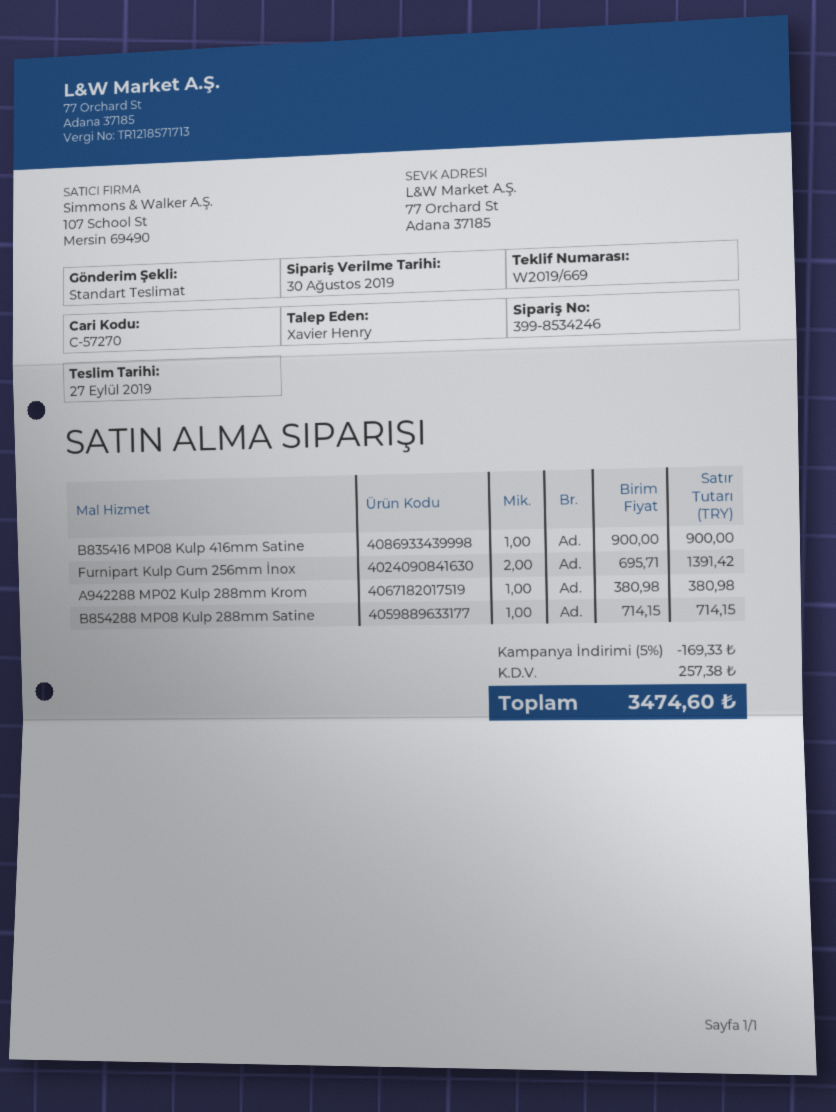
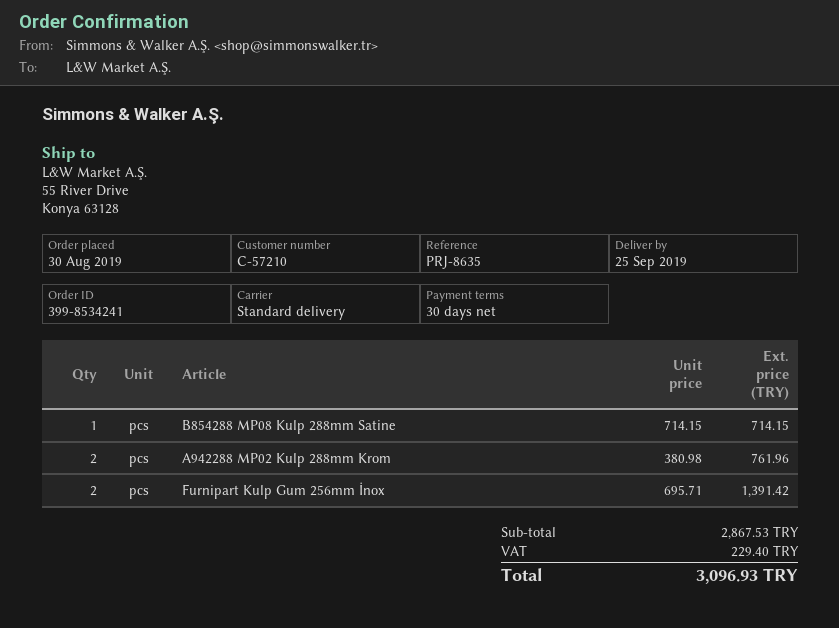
order number: 399-8534246 -> 399-8534241
delivery date: 2019-09-27 -> 2019-09-25
customer number: C-57270 -> C-57210
ship to: 77 Orchard St, Adana 37185 -> 55 River Drive, Konya 63128
B835416 MP08 Kulp 416mm Satine: 1 x 900.00 = 900.00 -> none
A942288 MP02 Kulp 288mm Krom: 1 x 380.98 = 380.98 -> 2 x 380.98 = 761.96
discount: 5% = 169.33 -> none
tax: 257.38 -> 229.40
total: 3474.60 -> 3096.93

